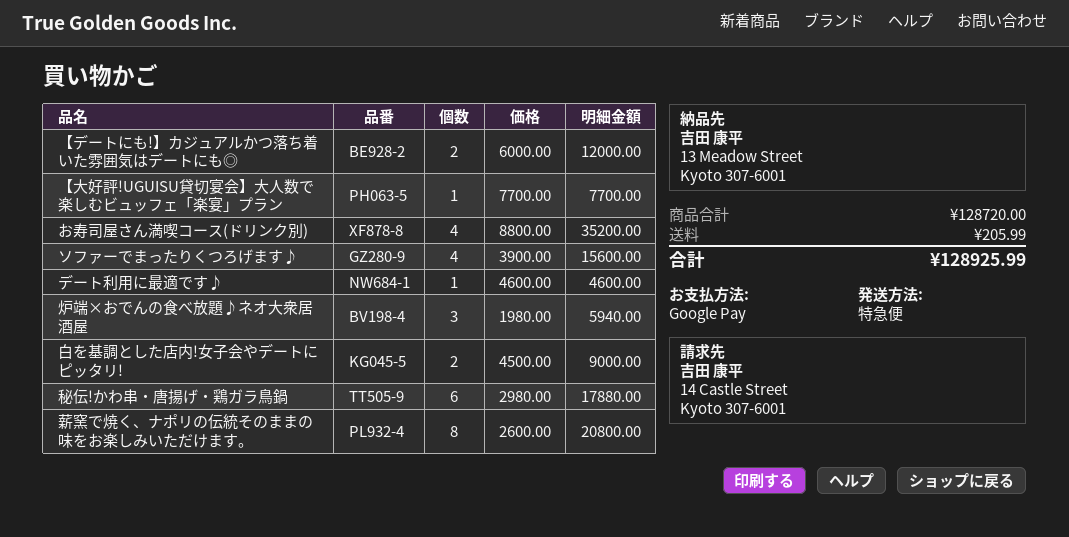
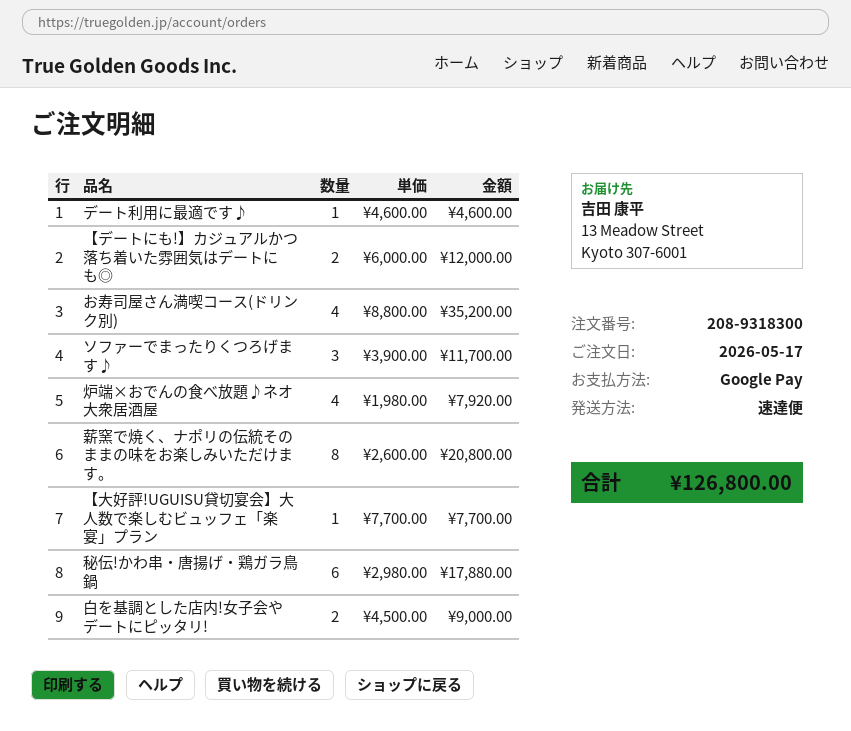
ソファーでまったりくつろげます♪: 4 x 3900.00 = 15600.00 -> 3 x 3900.00 = 11700.00
炉端×おでんの食べ放題♪ネオ大衆居酒屋: 3 x 1980.00 = 5940.00 -> 4 x 1980.00 = 7920.00
shipping: 205.99 -> none
total: 128925.99 -> 126800.00

